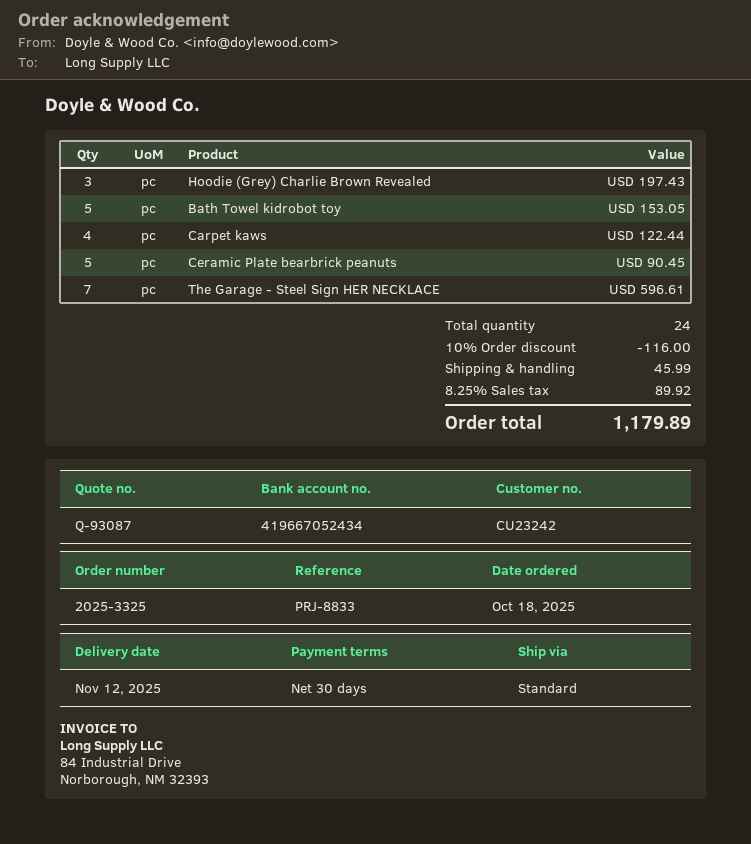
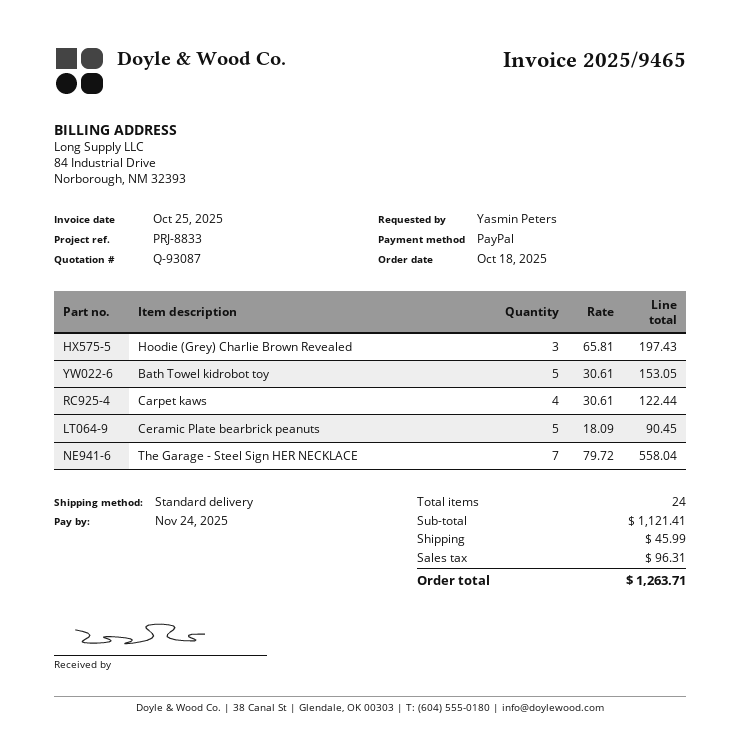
The Garage - Steel Sign HER NECKLACE: 7 for 596.61 -> 7 for 558.04
discount: 10% = 116.00 -> none
tax: 89.92 -> 96.31
total: 1179.89 -> 1263.71

